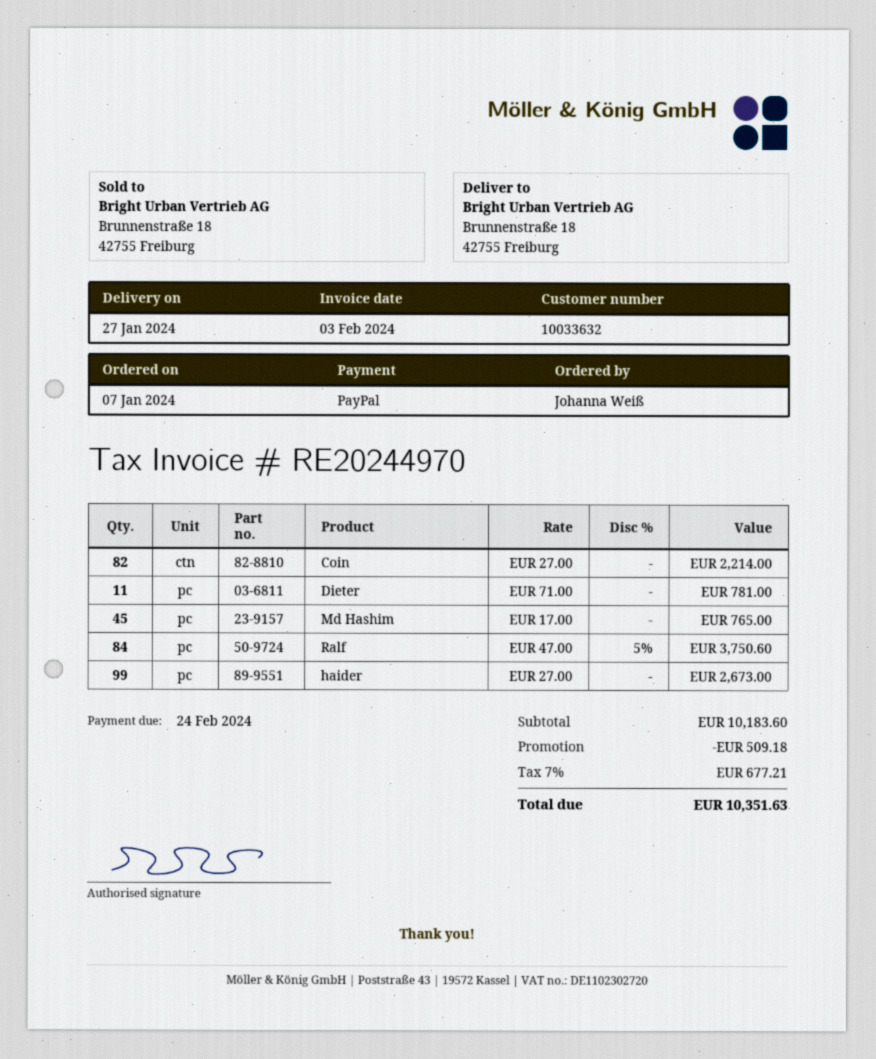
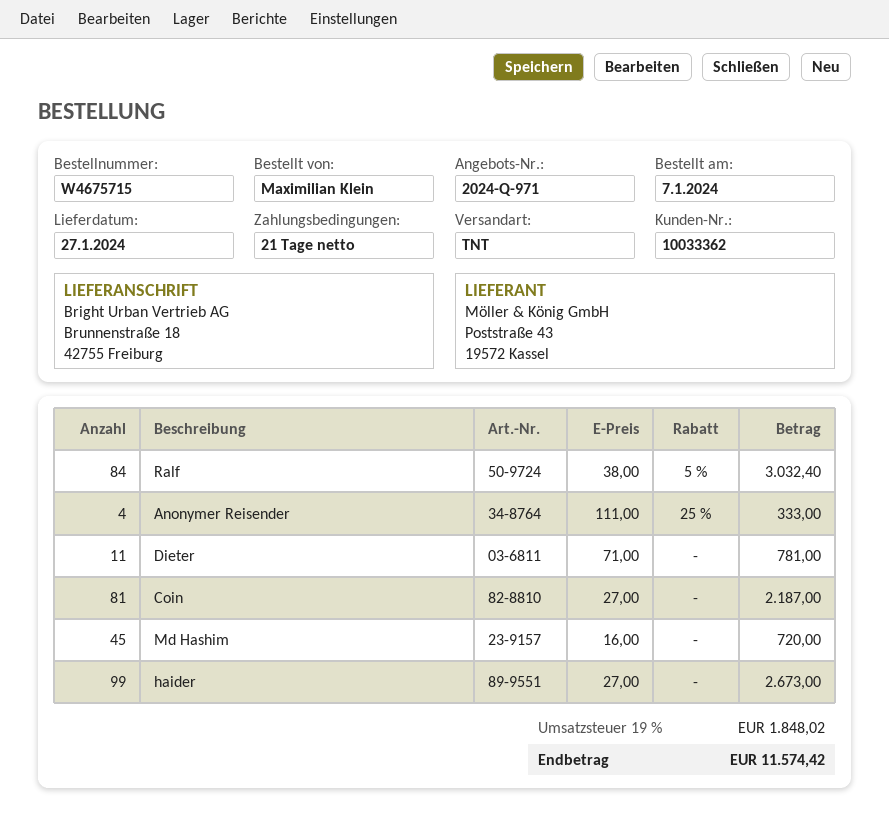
customer number: 10033632 -> 10033362
ordered by: Johanna Weiß -> Maximilian Klein
Coin: 82 x 27.00 = 2214.00 -> 81 x 27.00 = 2187.00
Md Hashim: 45 x 17.00 = 765.00 -> 45 x 16.00 = 720.00
Ralf: 84 x 47.00 - 5% = 3750.60 -> 84 x 38.00 - 5% = 3032.40
Anonymer Reisender: none -> 4 x 111.00 - 25% = 333.00
discount: 509.18 -> none
tax: 7% = 677.21 -> 19% = 1848.02
total: 10351.63 -> 11574.42

